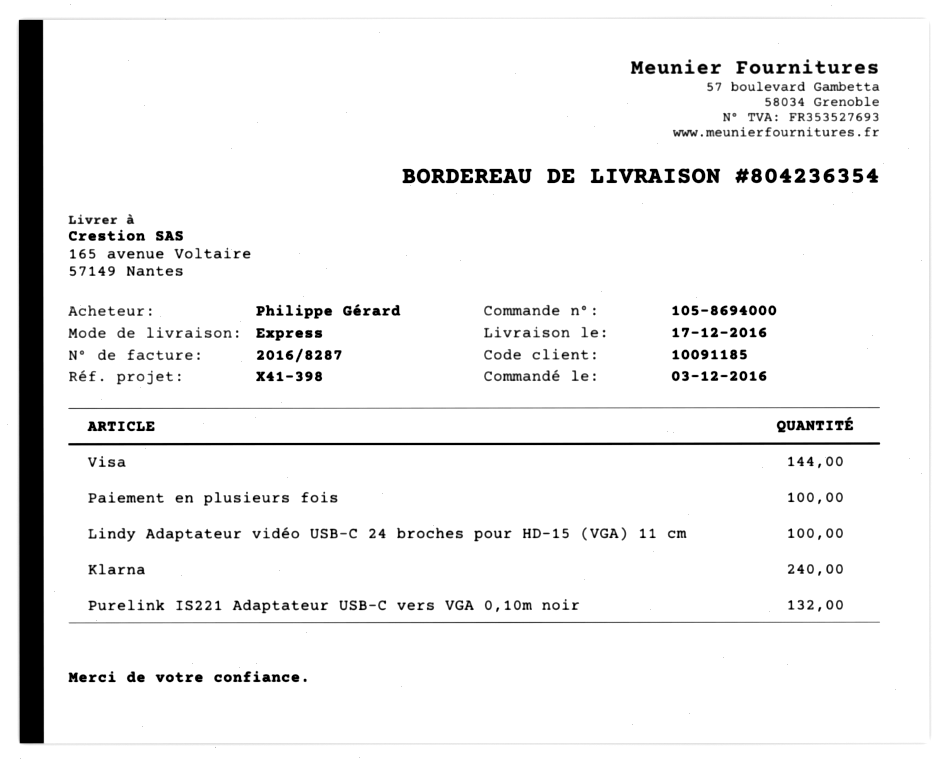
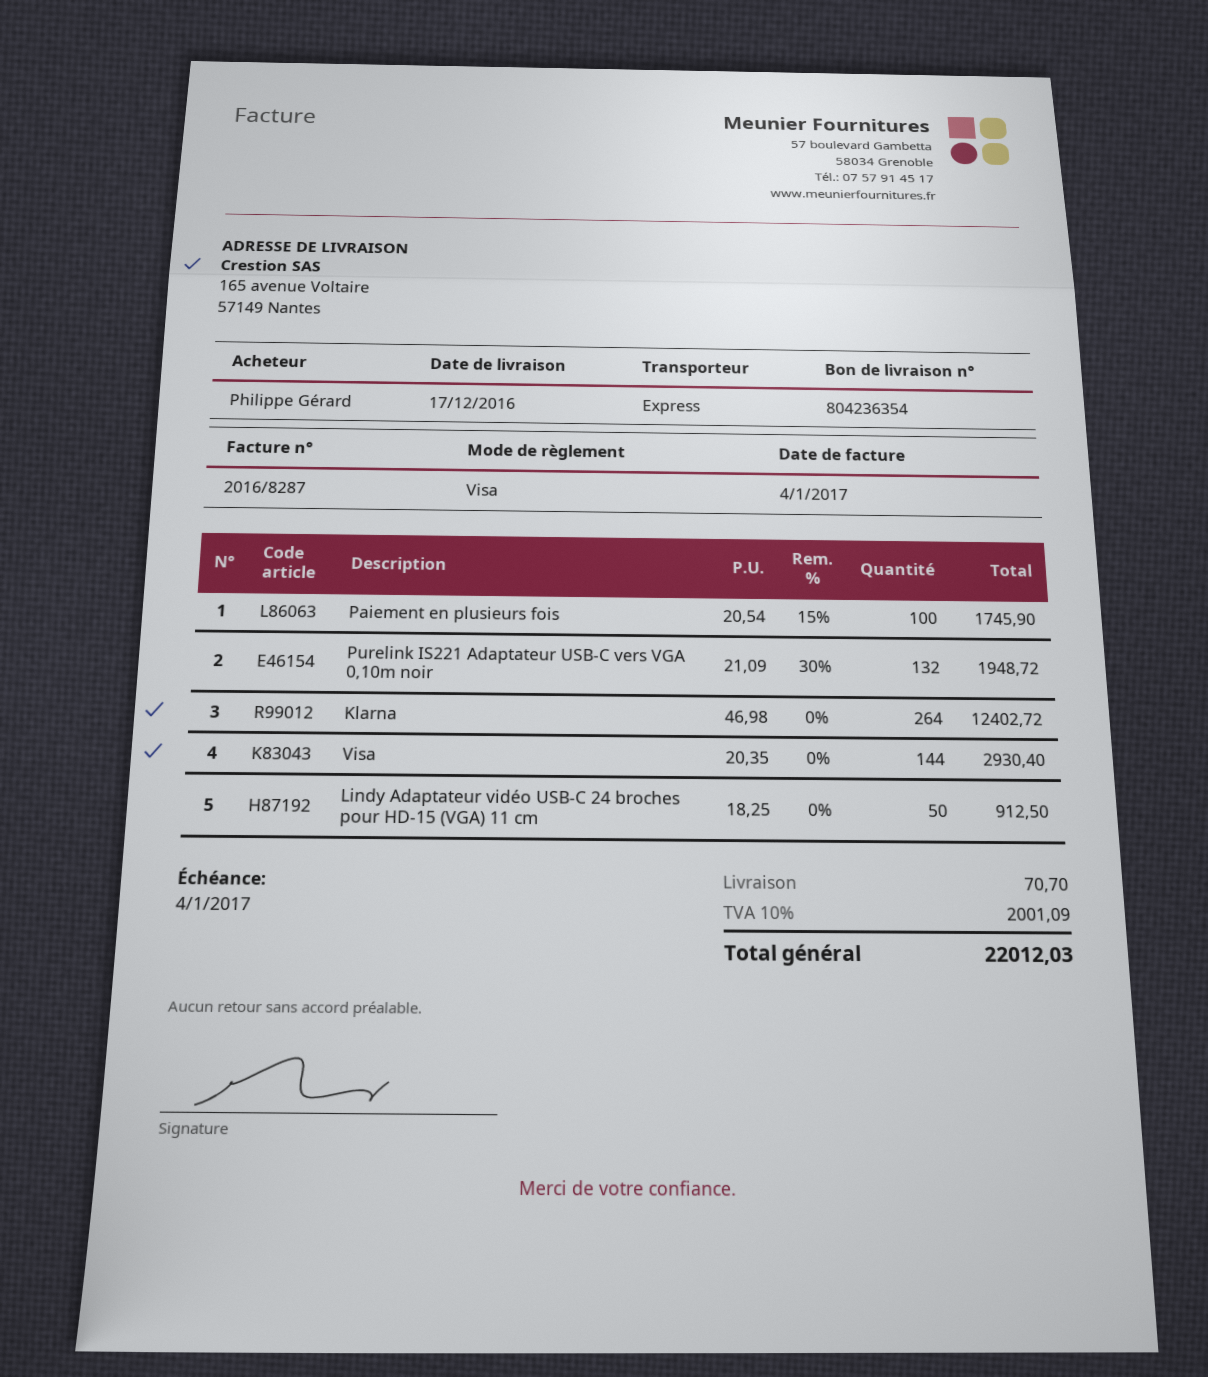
Lindy Adaptateur vidéo USB-C 24 broches pour HD-15 (VGA) 11 cm: 100 -> 50
Klarna: 240 -> 264

